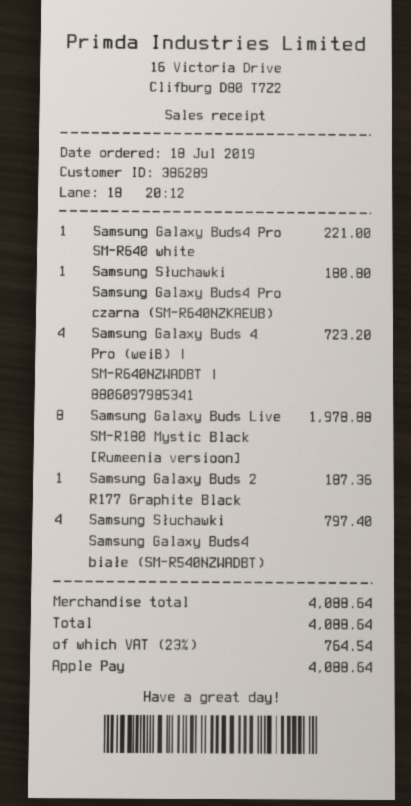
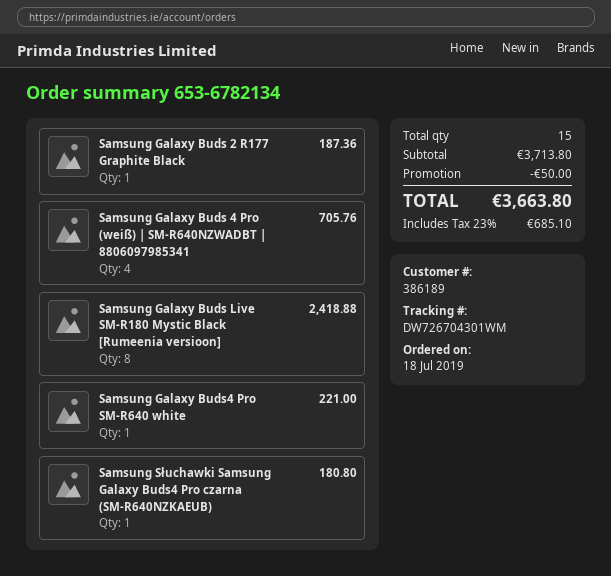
customer number: 386289 -> 386189
Samsung Galaxy Buds 4 Pro (weiß) | SM-R640NZWADBT | 8806097985341: 4 for 723.20 -> 4 for 705.76
Samsung Galaxy Buds Live SM-R180 Mystic Black [Rumeenia versioon]: 8 for 1978.88 -> 8 for 2418.88
Samsung Słuchawki Samsung Galaxy Buds4 białe (SM-R540NZWADBT): 4 for 797.40 -> none
subtotal: 4088.64 -> 3713.80
discount: none -> 50.00
tax: 23% = 764.54 -> 23% = 685.10
total: 4088.64 -> 3663.80

